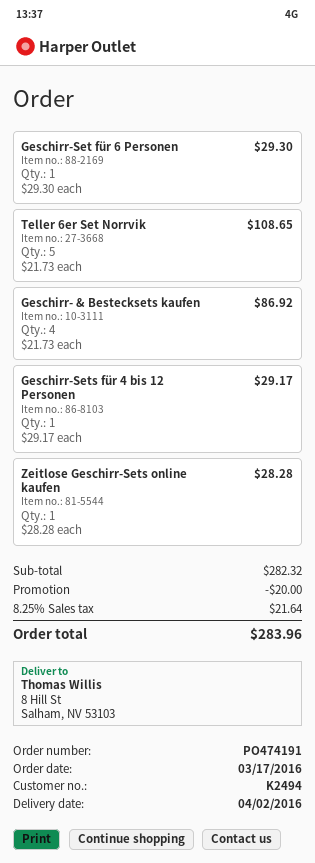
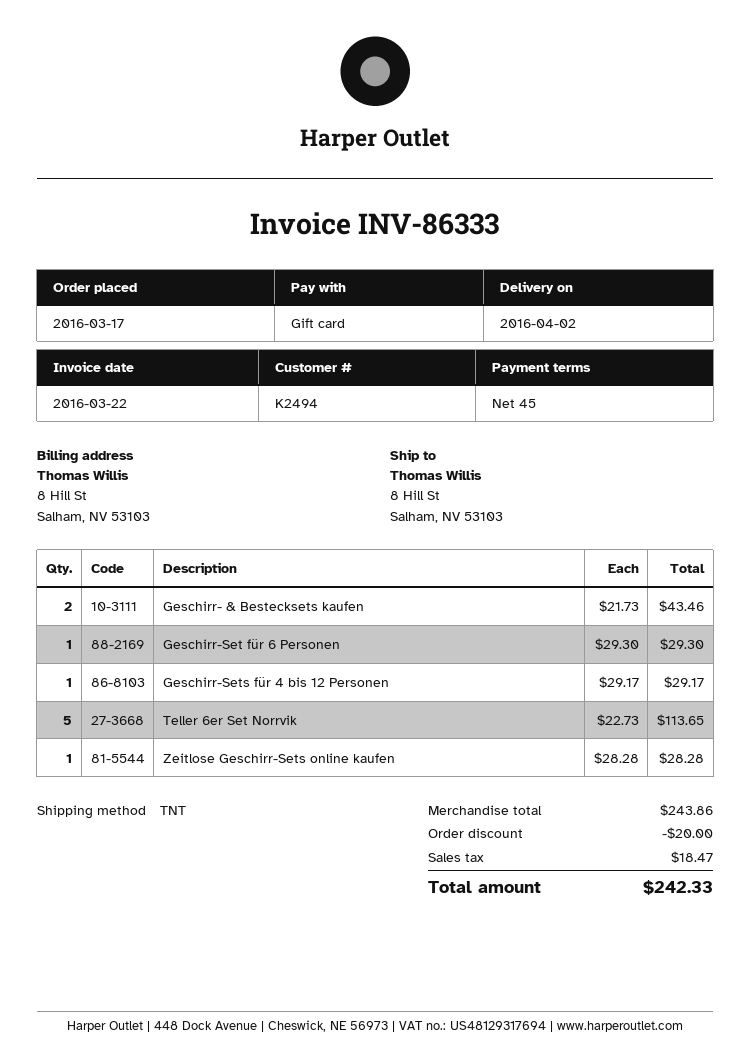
Teller 6er Set Norrvik: 5 x 21.73 = 108.65 -> 5 x 22.73 = 113.65
Geschirr- & Bestecksets kaufen: 4 x 21.73 = 86.92 -> 2 x 21.73 = 43.46
subtotal: 282.32 -> 243.86
tax: 21.64 -> 18.47
total: 283.96 -> 242.33

